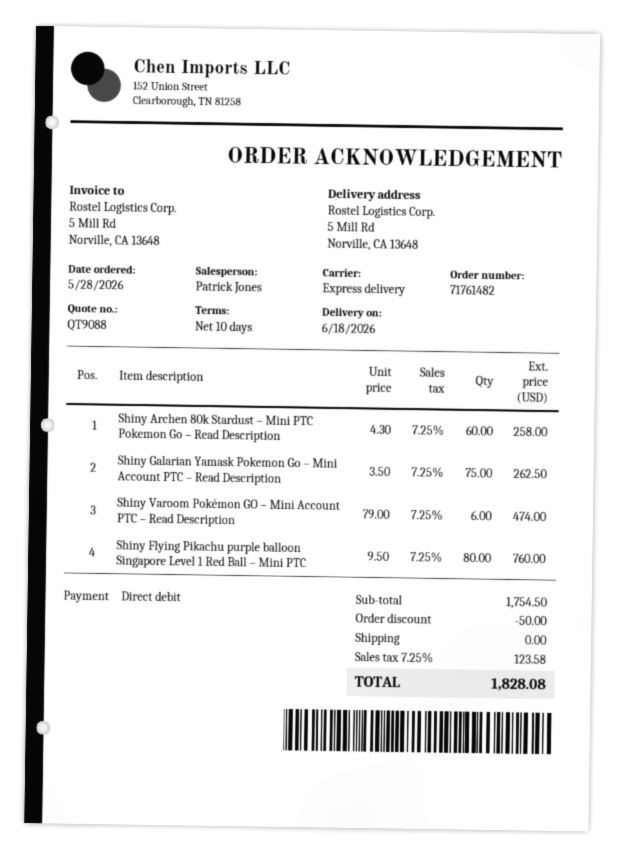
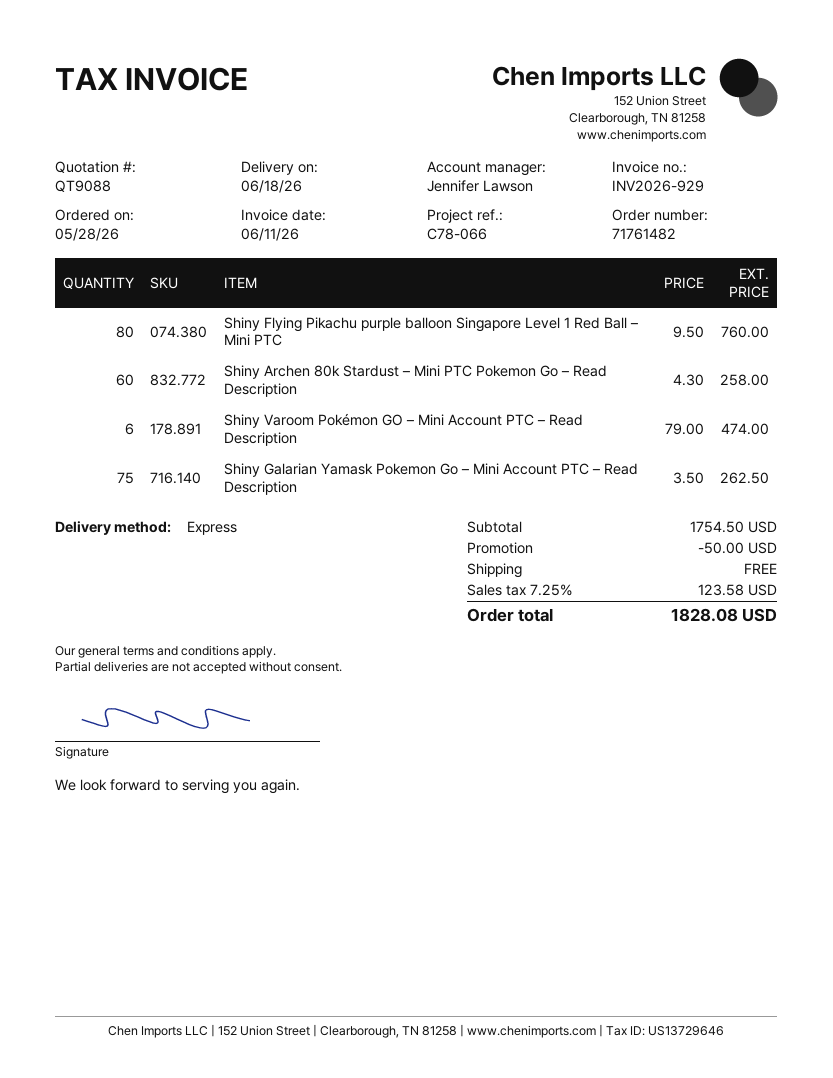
sales rep: Patrick Jones -> Jennifer Lawson

